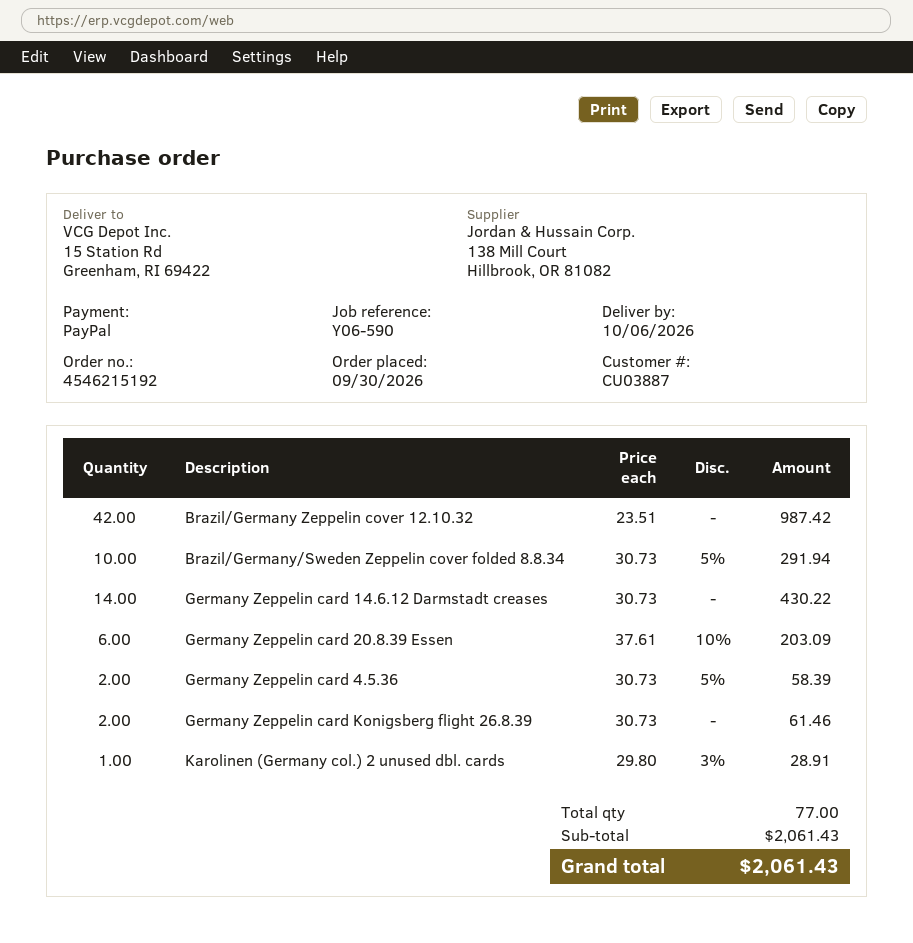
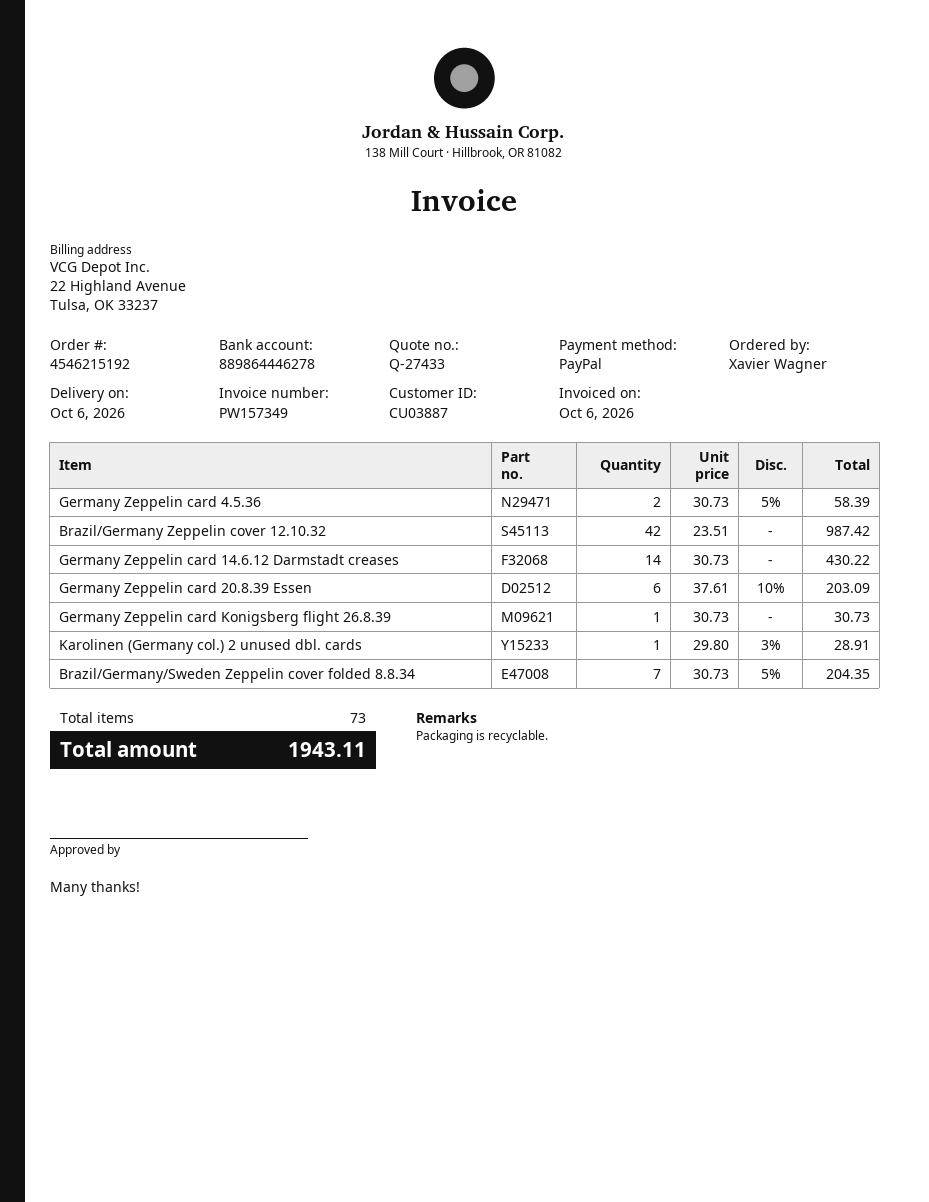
Brazil/Germany/Sweden Zeppelin cover folded 8.8.34: 10 x 30.73 - 5% = 291.94 -> 7 x 30.73 - 5% = 204.35
Germany Zeppelin card Konigsberg flight 26.8.39: 2 x 30.73 = 61.46 -> 1 x 30.73 = 30.73
total quantity: 77 -> 73
total: 2061.43 -> 1943.11

